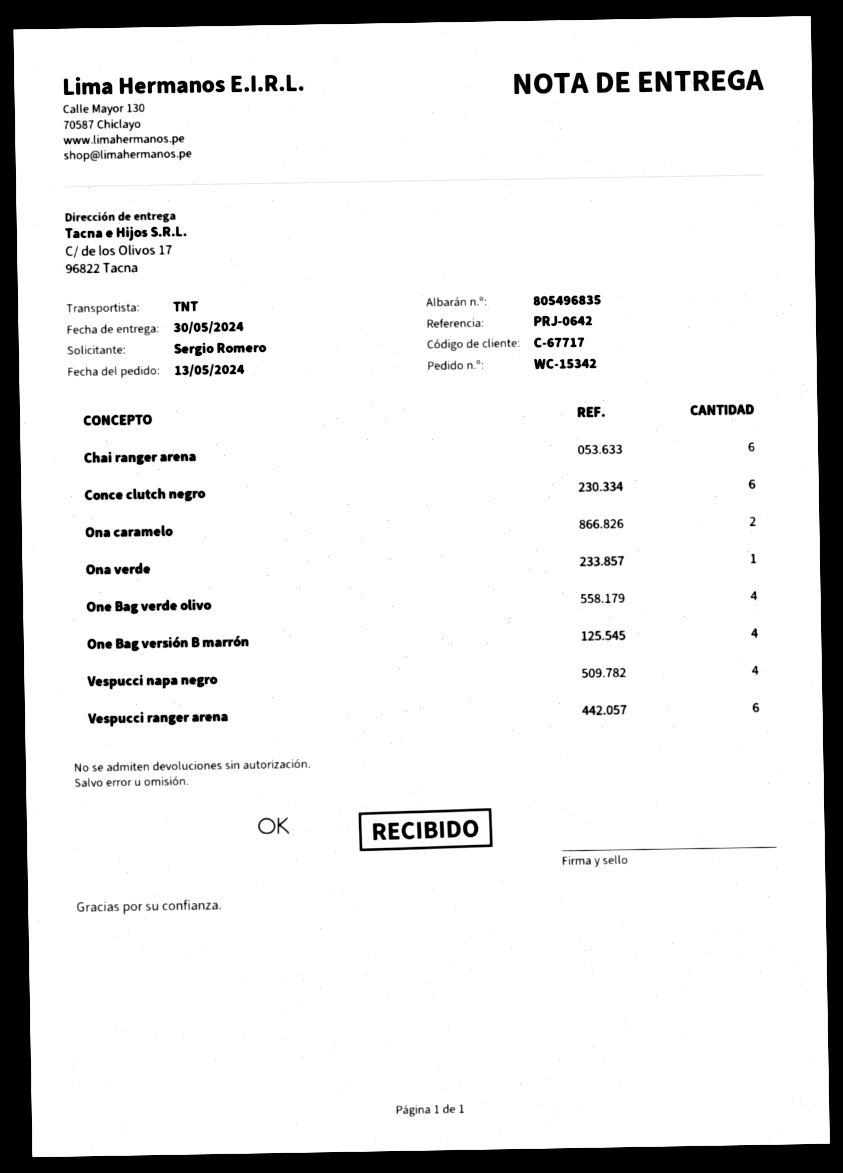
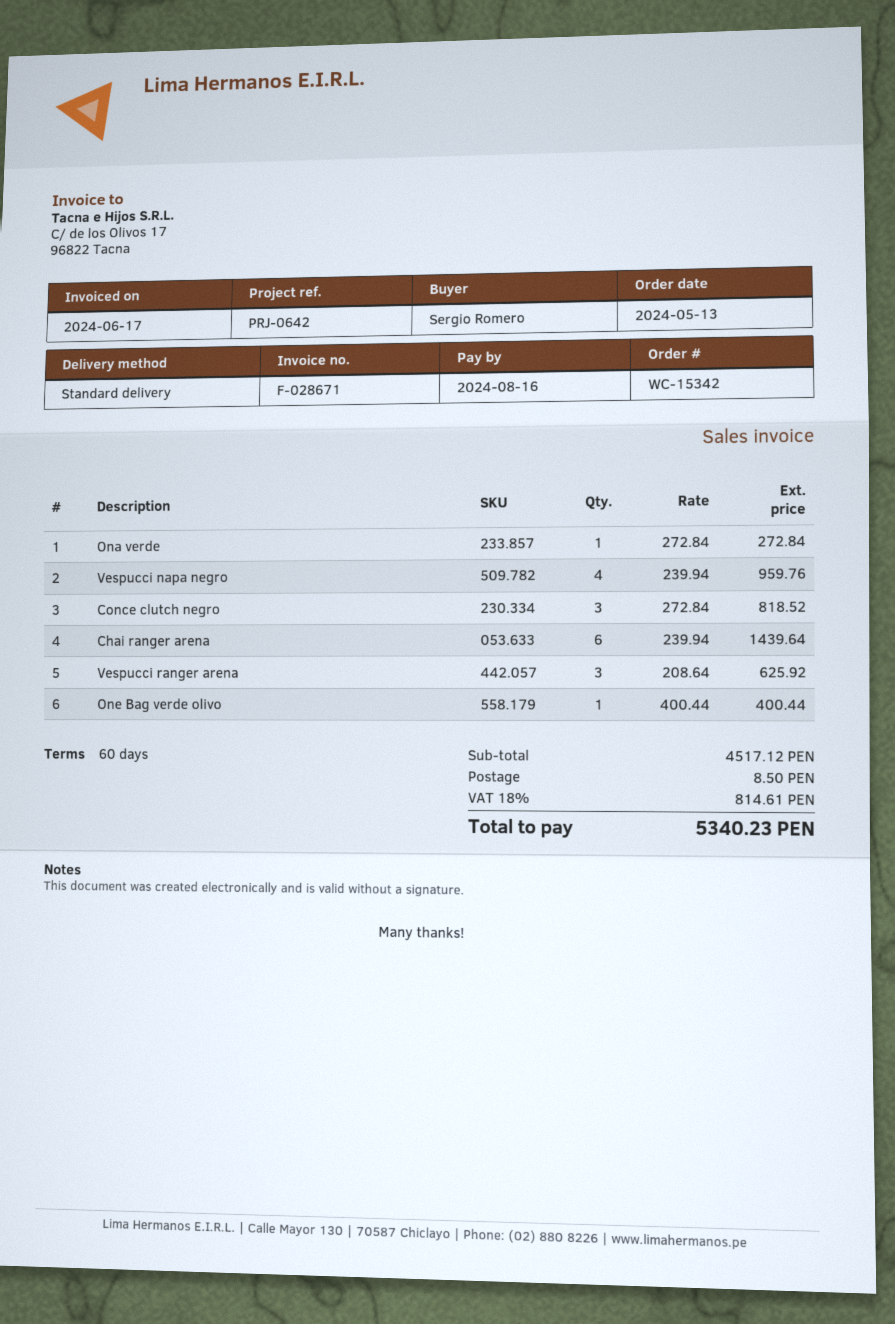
shipping method: TNT -> standard
Conce clutch negro: 6 -> 3
Ona caramelo: 2 -> none
One Bag verde olivo: 4 -> 1
One Bag versión B marrón: 4 -> none
Vespucci ranger arena: 6 -> 3

